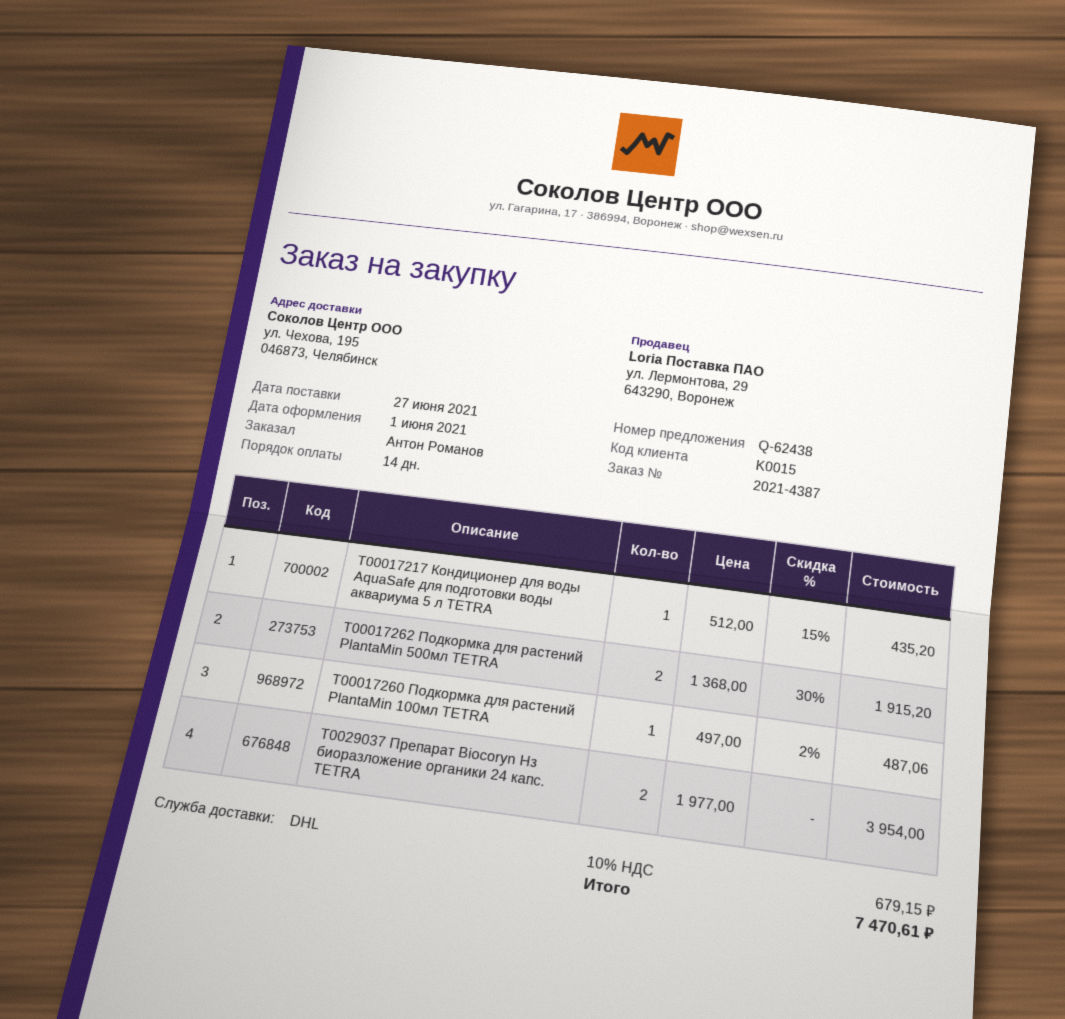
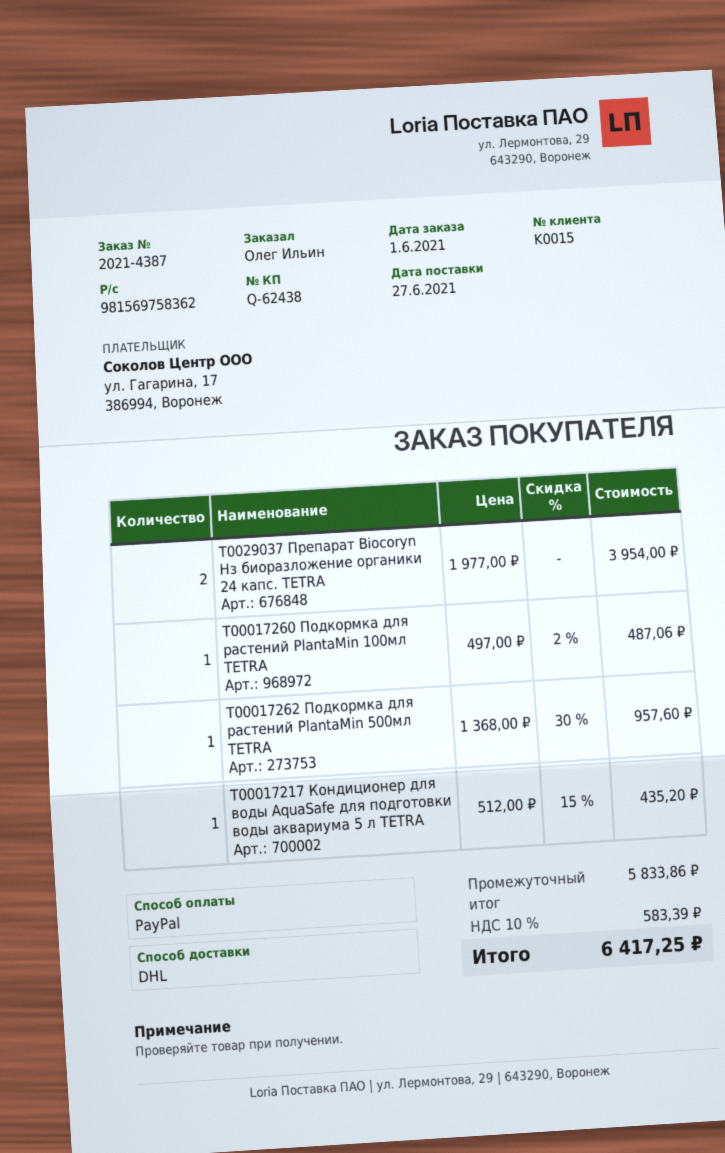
ordered by: Антон Романов -> Олег Ильин
Т00017262 Подкормка для растений PlantaMin 500мл TETRA: 2 x 1368.00 - 30% = 1915.20 -> 1 x 1368.00 - 30% = 957.60
tax: 10% = 679.15 -> 10% = 583.39
total: 7470.61 -> 6417.25

